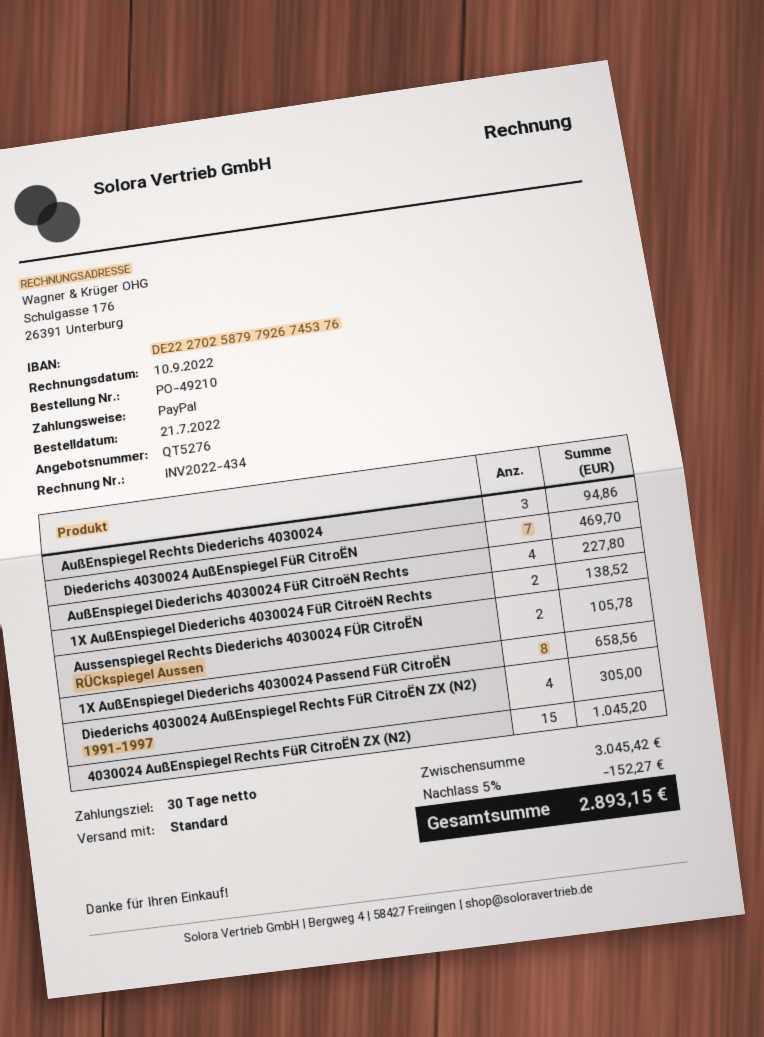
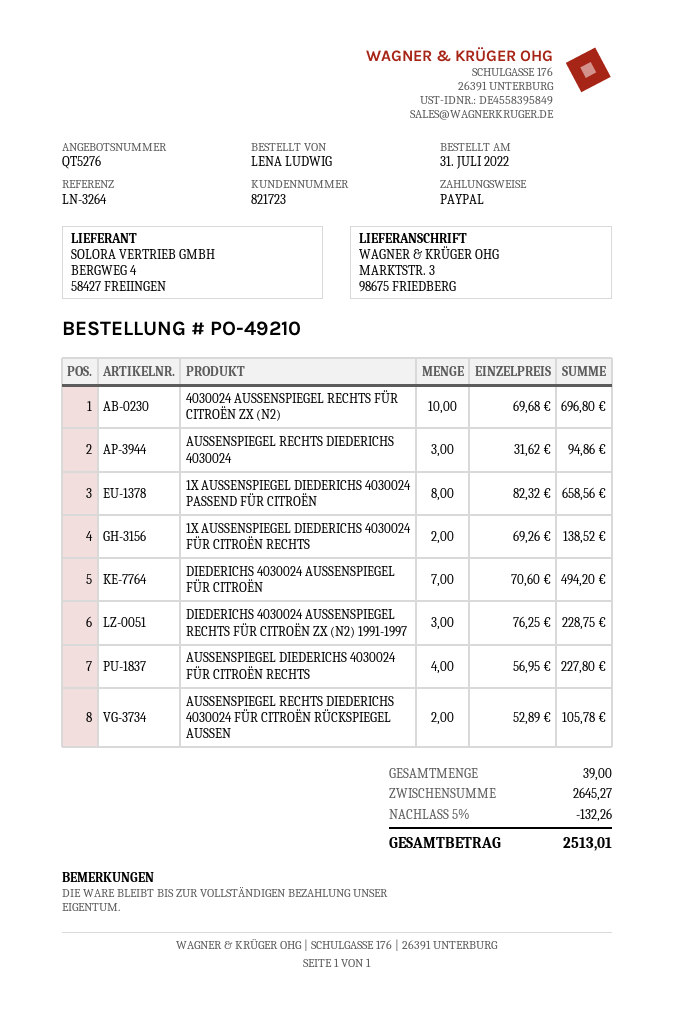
order date: 2022-07-21 -> 2022-07-31
Diederichs 4030024 AußEnspiegel FüR CitroËN: 7 for 469.70 -> 7 for 494.20
Diederichs 4030024 AußEnspiegel Rechts FüR CitroËN ZX (N2) 1991-1997: 4 for 305.00 -> 3 for 228.75
4030024 AußEnspiegel Rechts FüR CitroËN ZX (N2): 15 for 1045.20 -> 10 for 696.80
subtotal: 3045.42 -> 2645.27
discount: 5% = 152.27 -> 5% = 132.26
total: 2893.15 -> 2513.01

